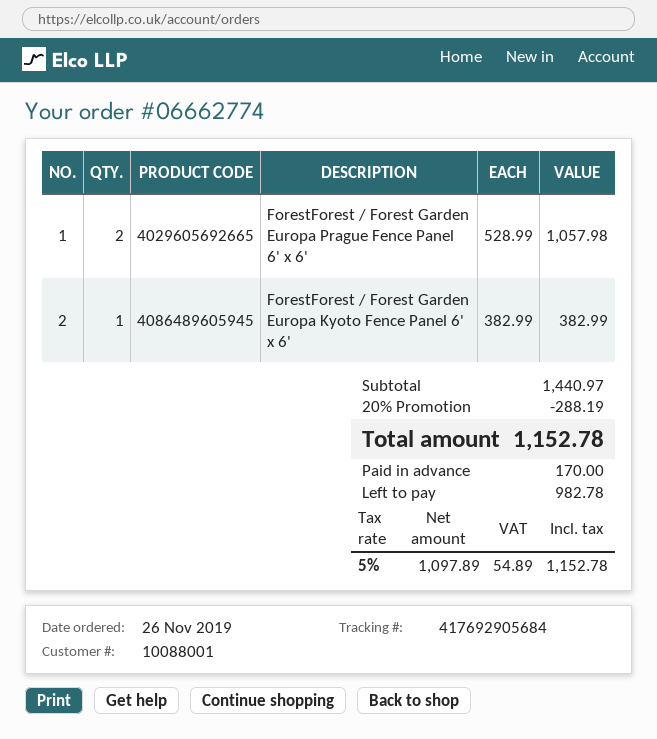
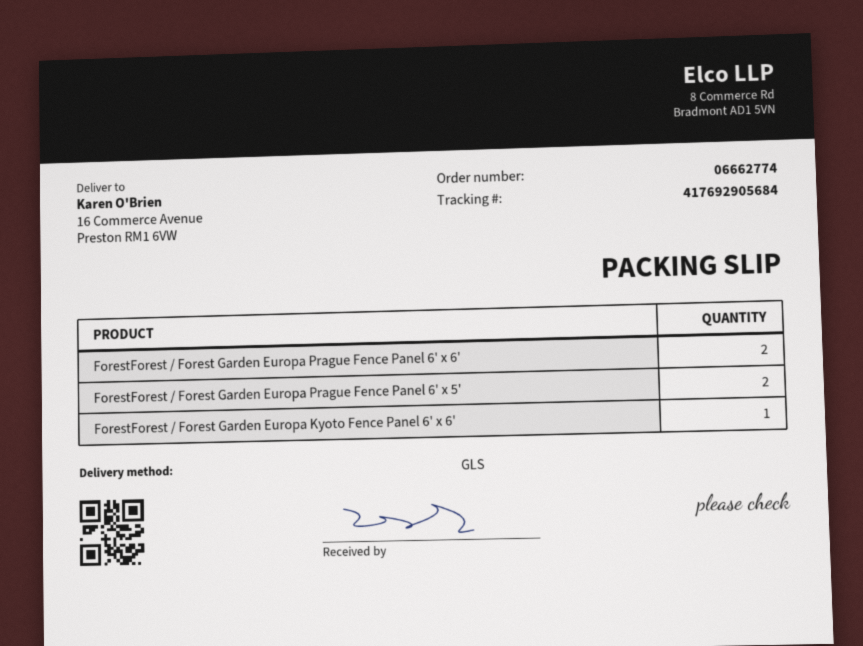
ForestForest / Forest Garden Europa Prague Fence Panel 6' x 5': none -> 2

